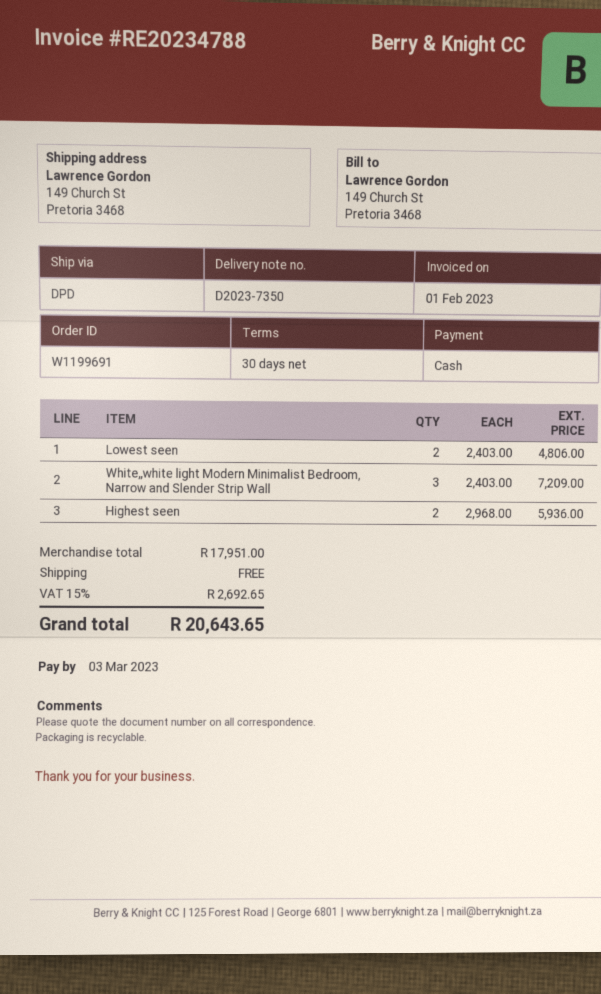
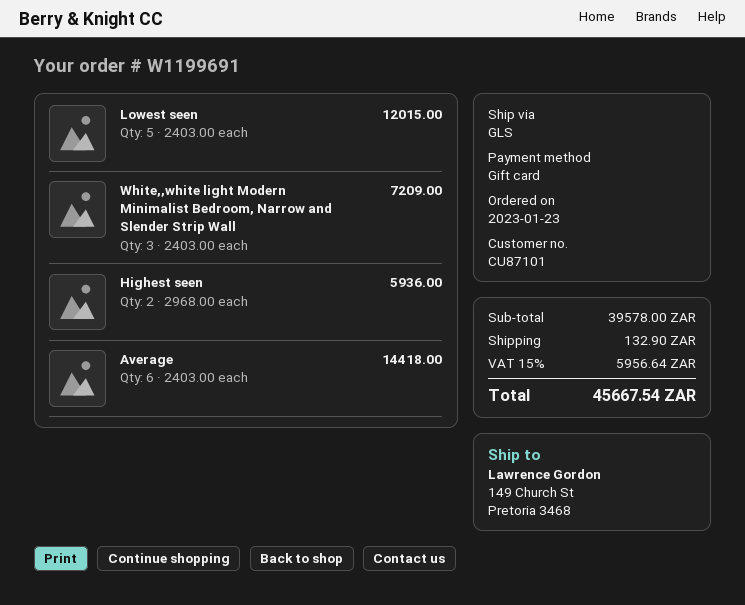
payment method: cash -> gift card
shipping method: DPD -> GLS
Lowest seen: 2 x 2403.00 = 4806.00 -> 5 x 2403.00 = 12015.00
Average: none -> 6 x 2403.00 = 14418.00
subtotal: 17951.00 -> 39578.00
shipping: 0.00 -> 132.90
tax: 15% = 2692.65 -> 15% = 5956.64
total: 20643.65 -> 45667.54

